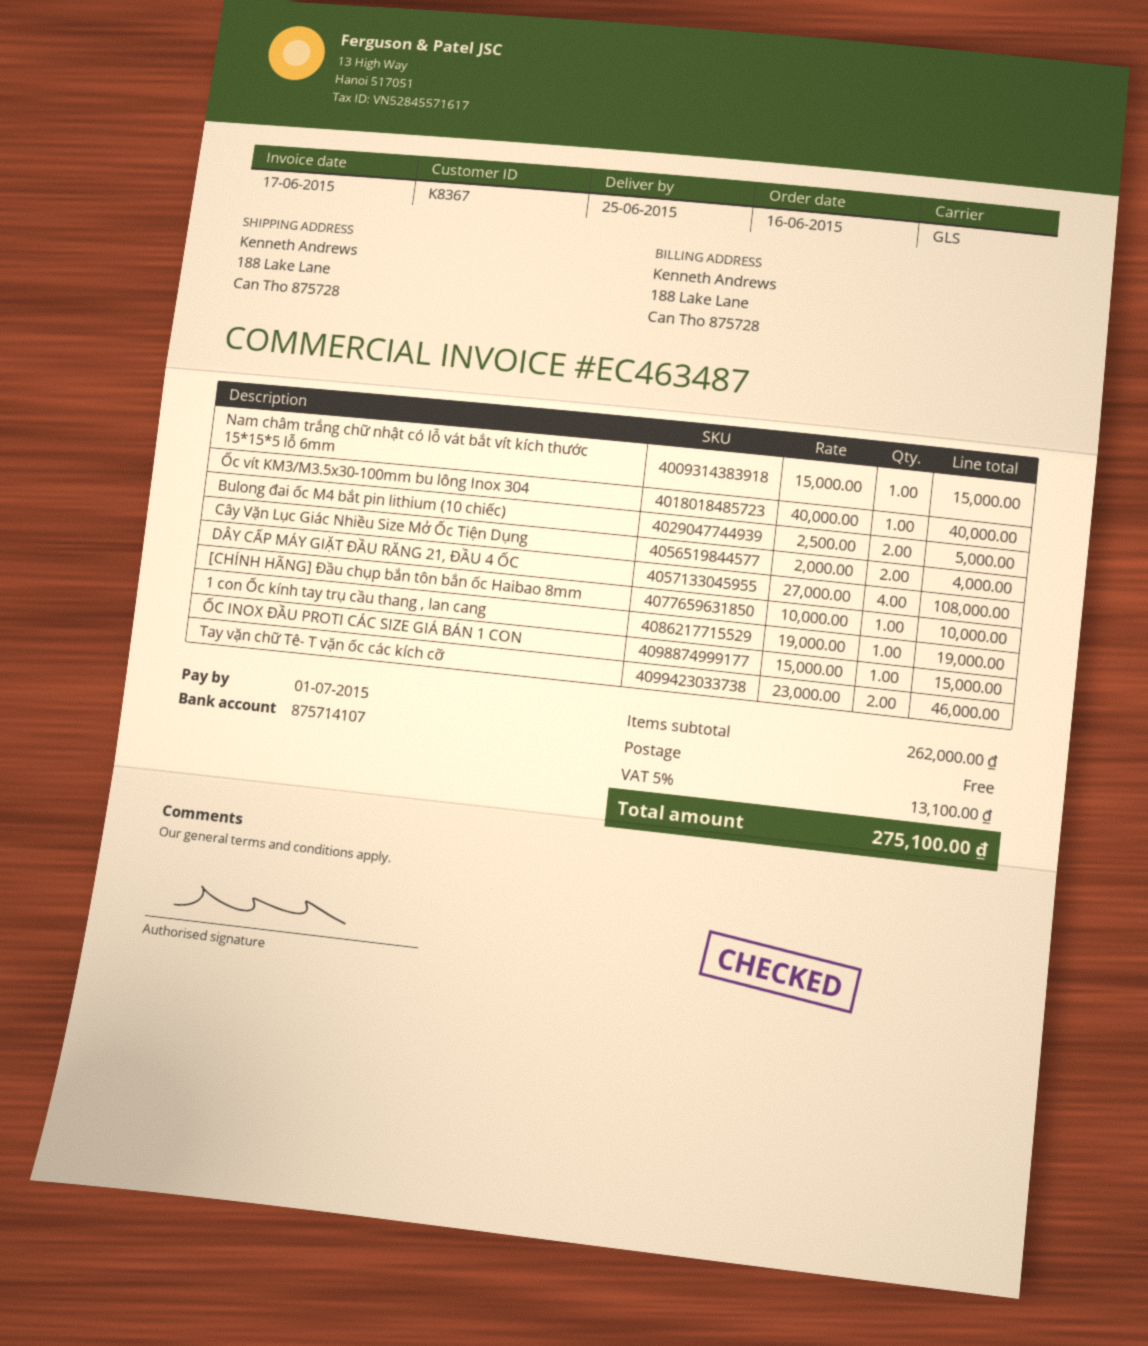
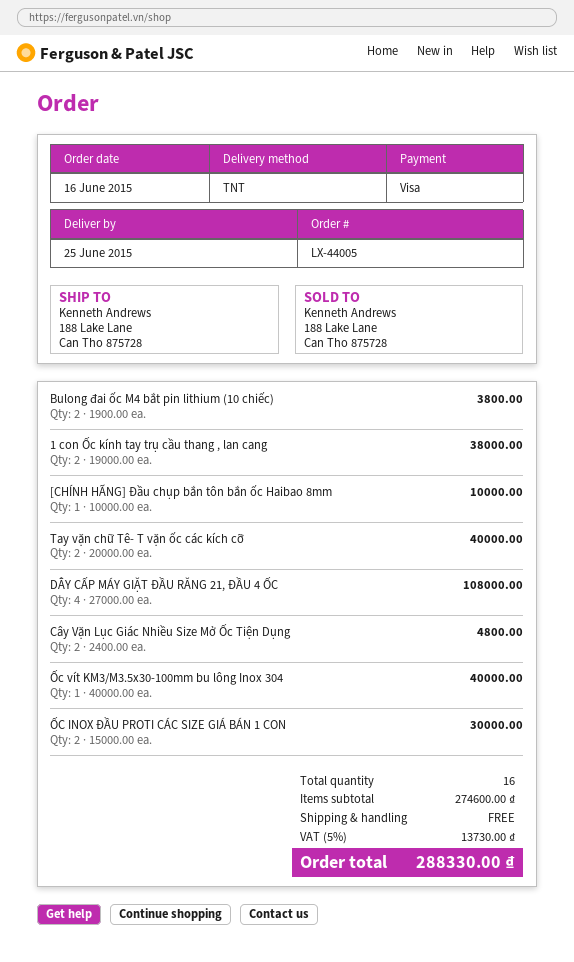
shipping method: GLS -> TNT
Nam châm trắng chữ nhật có lỗ vát bắt vít kích thước 15*15*5 lỗ 6mm: 1 x 15000.00 = 15000.00 -> none
Bulong đai ốc M4 bắt pin lithium (10 chiếc): 2 x 2500.00 = 5000.00 -> 2 x 1900.00 = 3800.00
Cây Vặn Lục Giác Nhiều Size Mở Ốc Tiện Dụng: 2 x 2000.00 = 4000.00 -> 2 x 2400.00 = 4800.00
1 con Ốc kính tay trụ cầu thang , lan cang: 1 x 19000.00 = 19000.00 -> 2 x 19000.00 = 38000.00
ỐC INOX ĐẦU PROTI CÁC SIZE GIÁ BÁN 1 CON: 1 x 15000.00 = 15000.00 -> 2 x 15000.00 = 30000.00
Tay vặn chữ Tê- T vặn ốc các kích cỡ: 2 x 23000.00 = 46000.00 -> 2 x 20000.00 = 40000.00
subtotal: 262000.00 -> 274600.00
tax: 5% = 13100.00 -> 5% = 13730.00
total: 275100.00 -> 288330.00

